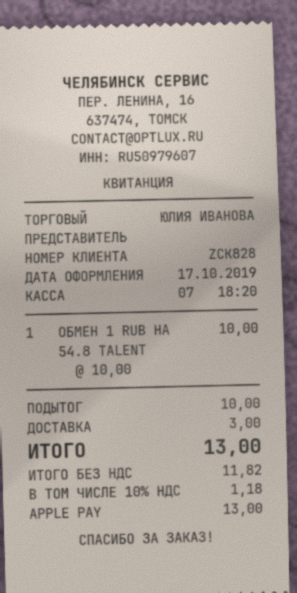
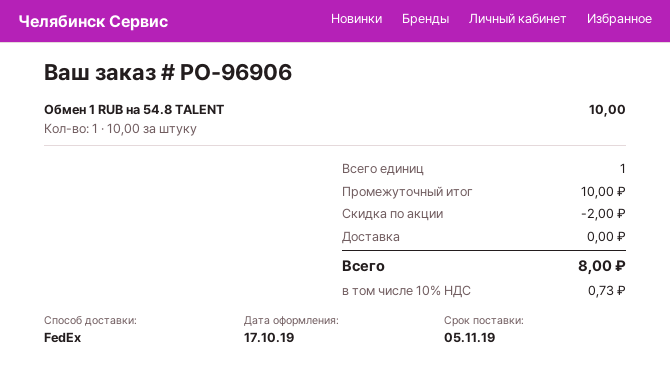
discount: none -> 2.00
shipping: 3.00 -> 0.00
tax: 10% = 1.18 -> 10% = 0.73
total: 13.00 -> 8.00

